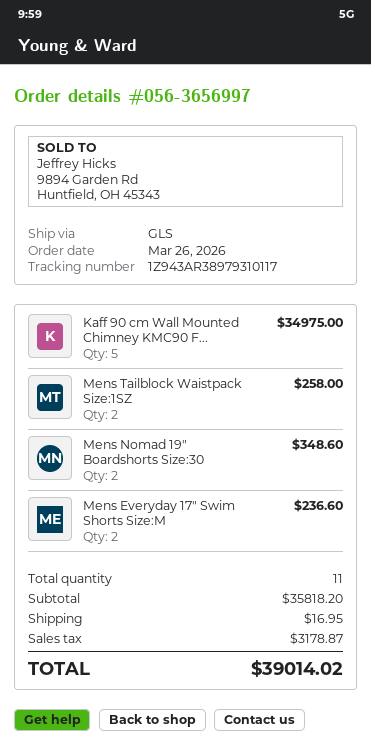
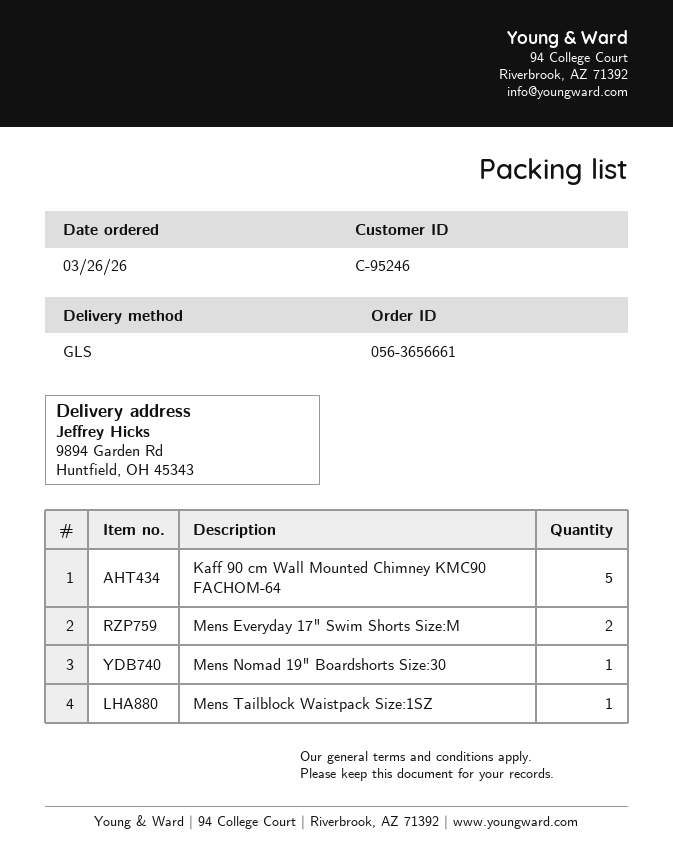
order number: 056-3656997 -> 056-3656661
Mens Tailblock Waistpack Size:1SZ: 2 -> 1
Mens Nomad 19" Boardshorts Size:30: 2 -> 1

